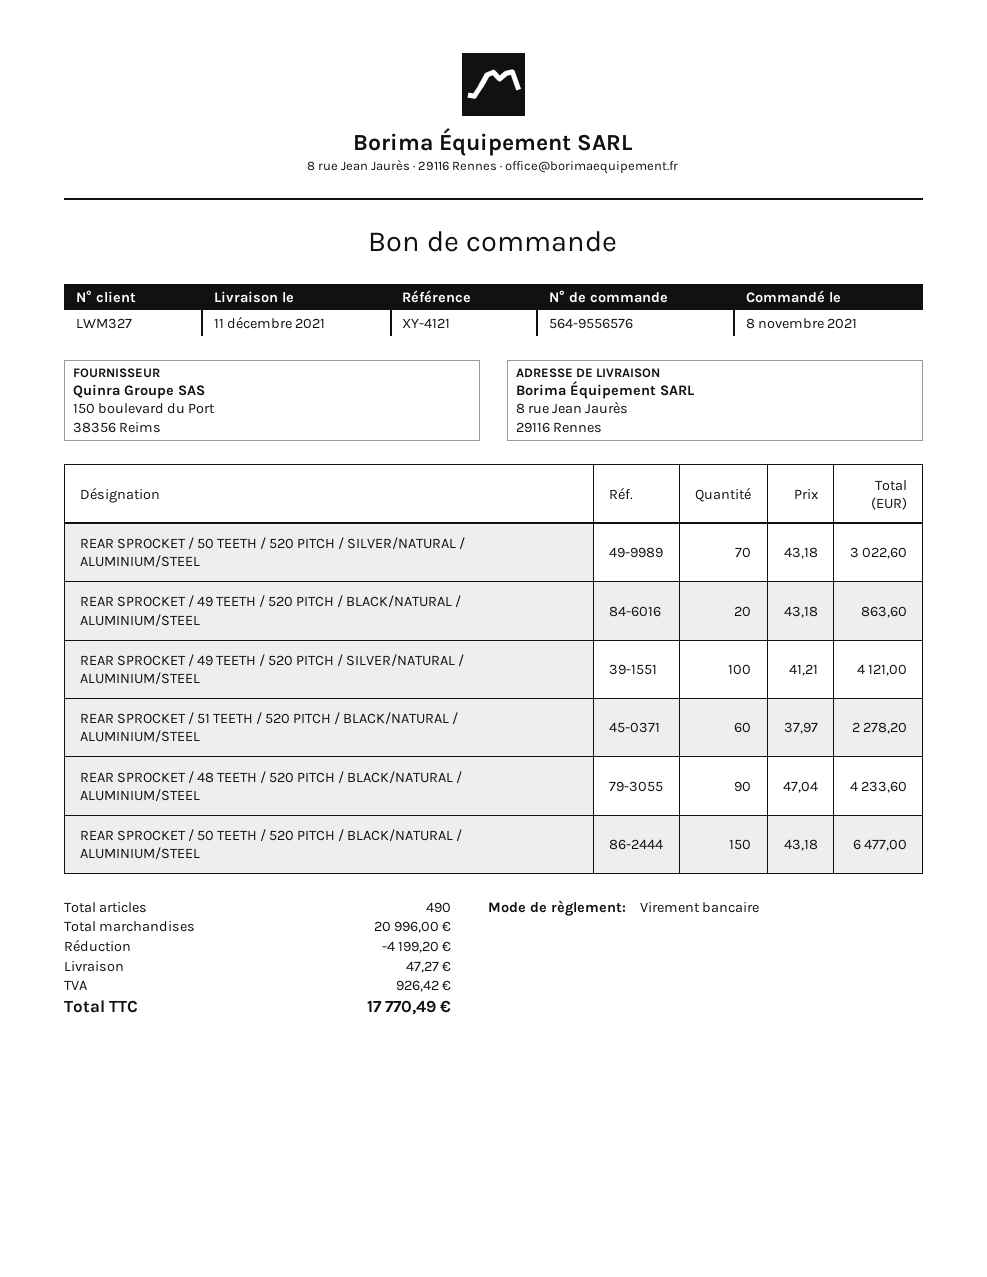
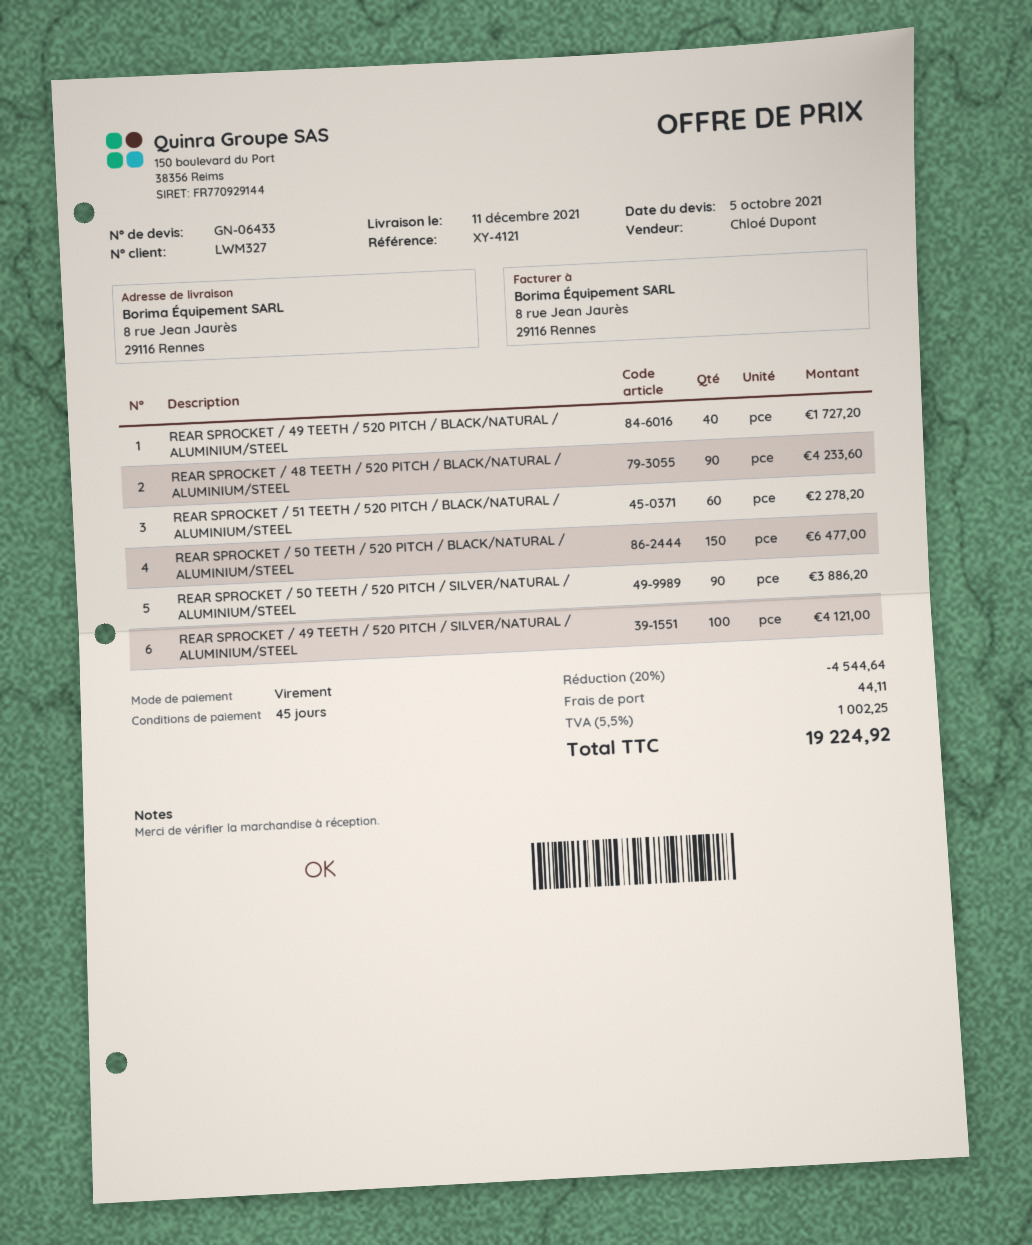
REAR SPROCKET / 50 TEETH / 520 PITCH / SILVER/NATURAL / ALUMINIUM/STEEL: 70 for 3022.60 -> 90 for 3886.20
REAR SPROCKET / 49 TEETH / 520 PITCH / BLACK/NATURAL / ALUMINIUM/STEEL: 20 for 863.60 -> 40 for 1727.20
discount: 4199.20 -> 4544.64
shipping: 47.27 -> 44.11
tax: 926.42 -> 1002.25
total: 17770.49 -> 19224.92

